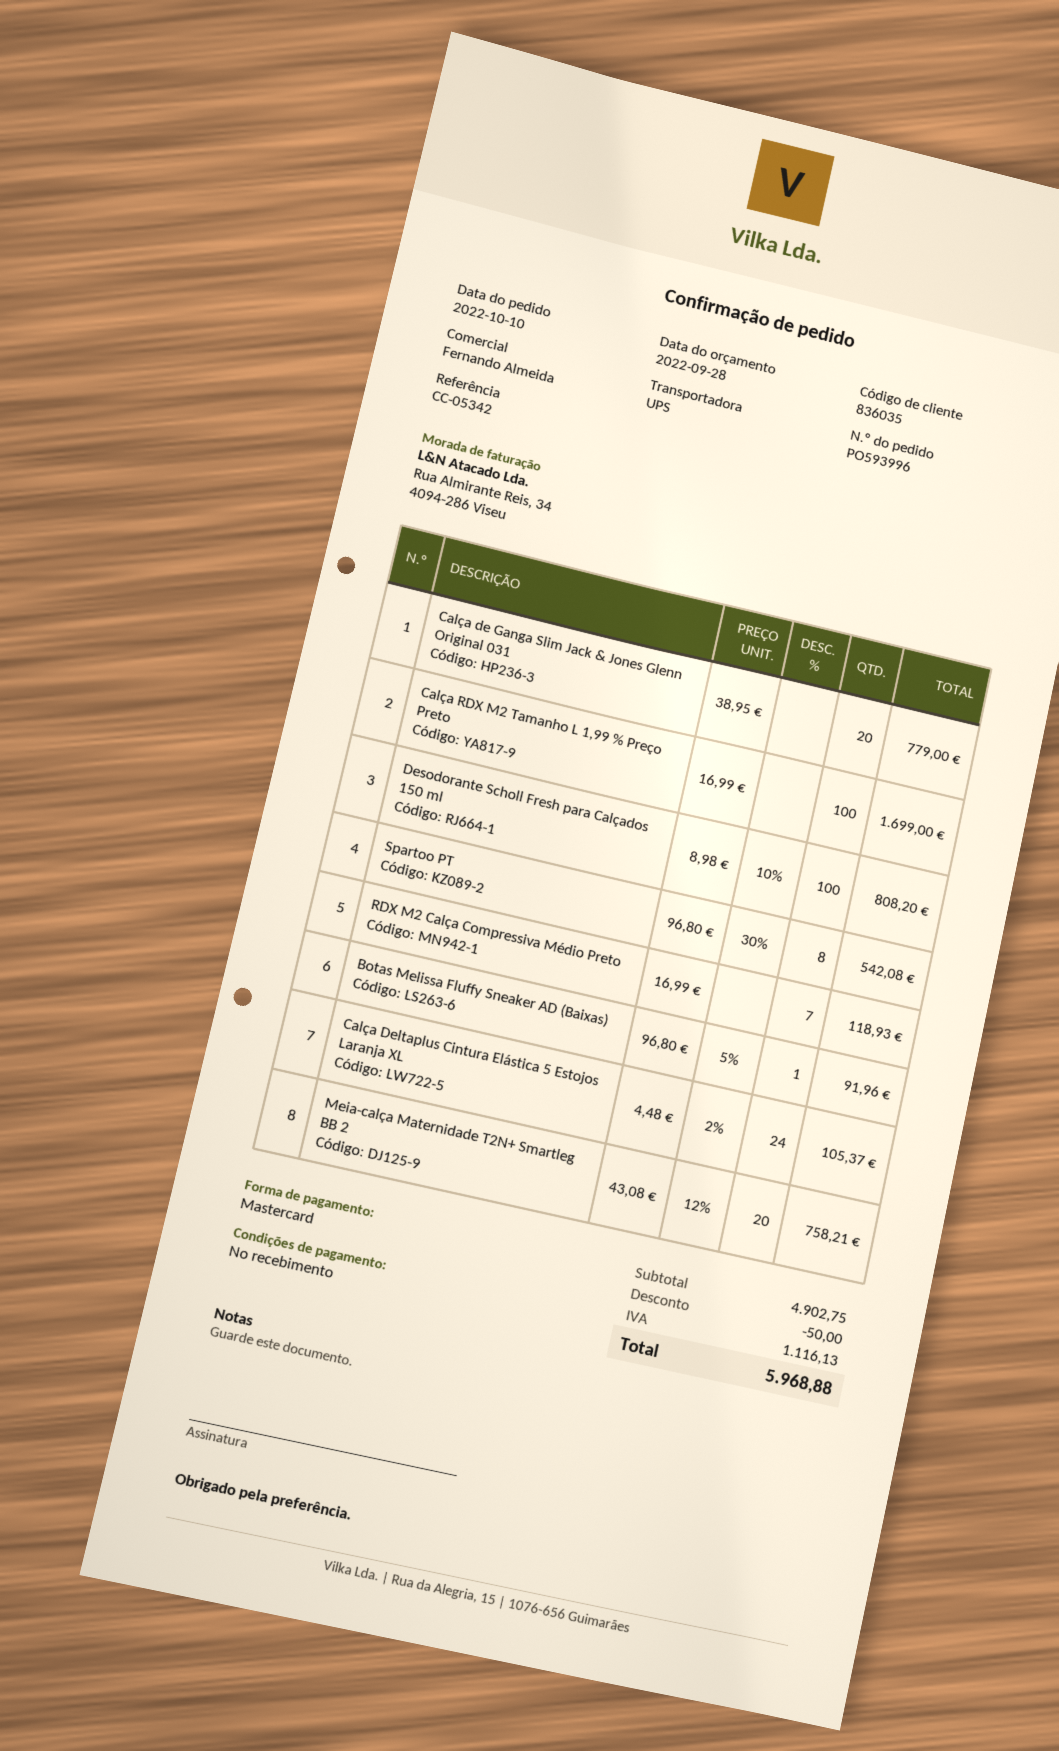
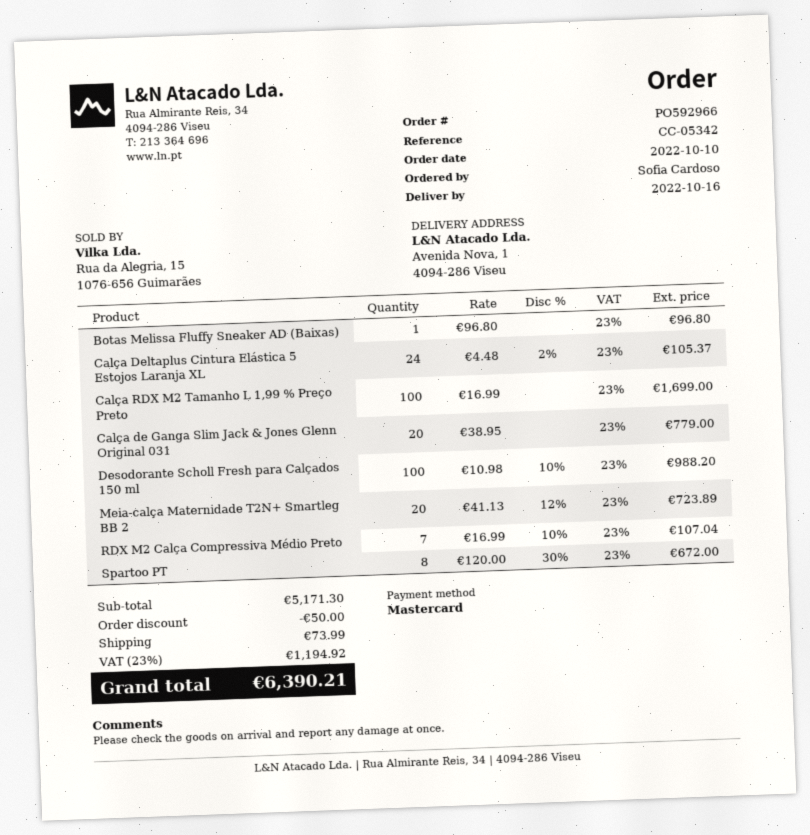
order number: PO593996 -> PO592966
Desodorante Scholl Fresh para Calçados 150 ml: 100 x 8.98 - 10% = 808.20 -> 100 x 10.98 - 10% = 988.20
Spartoo PT: 8 x 96.80 - 30% = 542.08 -> 8 x 120.00 - 30% = 672.00
RDX M2 Calça Compressiva Médio Preto: 7 x 16.99 = 118.93 -> 7 x 16.99 - 10% = 107.04
Botas Melissa Fluffy Sneaker AD (Baixas): 1 x 96.80 - 5% = 91.96 -> 1 x 96.80 = 96.80
Meia-calça Maternidade T2N+ Smartleg BB 2: 20 x 43.08 - 12% = 758.21 -> 20 x 41.13 - 12% = 723.89
subtotal: 4902.75 -> 5171.30
shipping: none -> 73.99
tax: 1116.13 -> 1194.92
total: 5968.88 -> 6390.21

